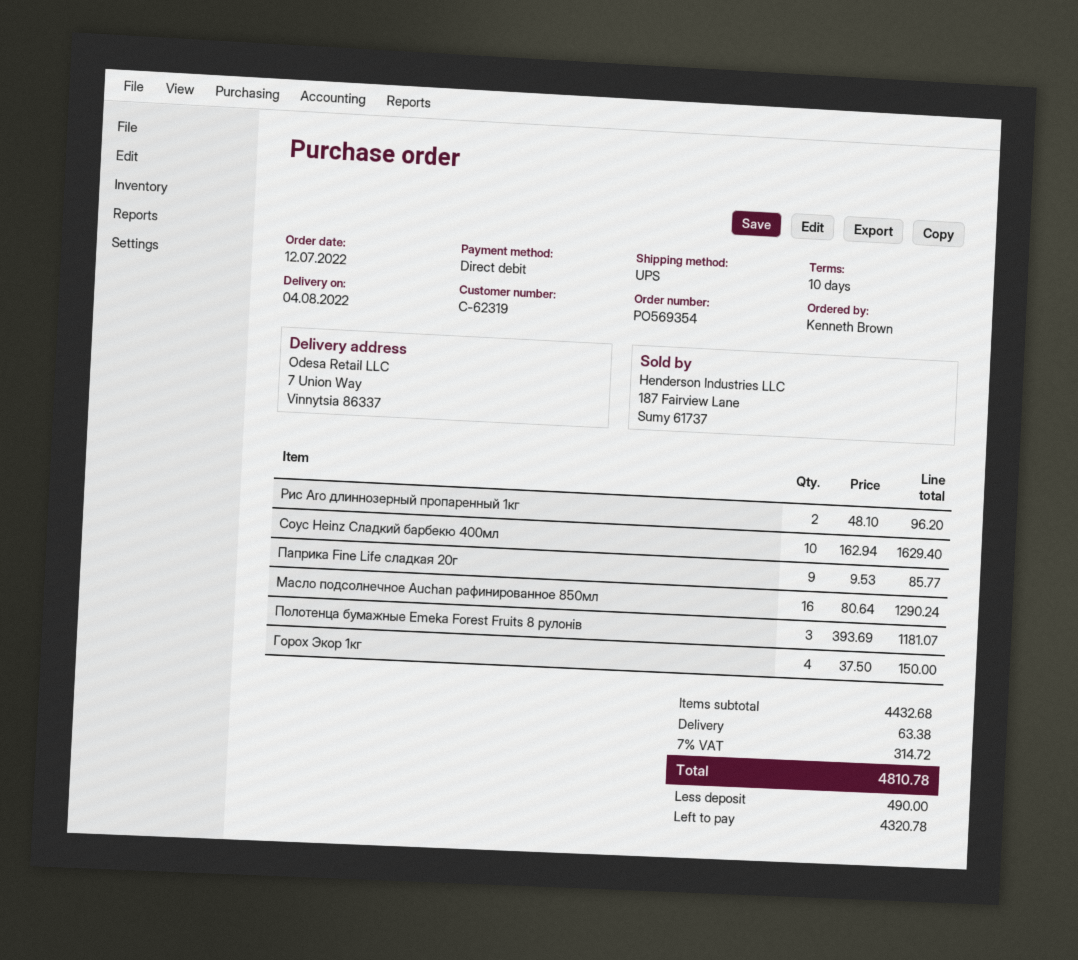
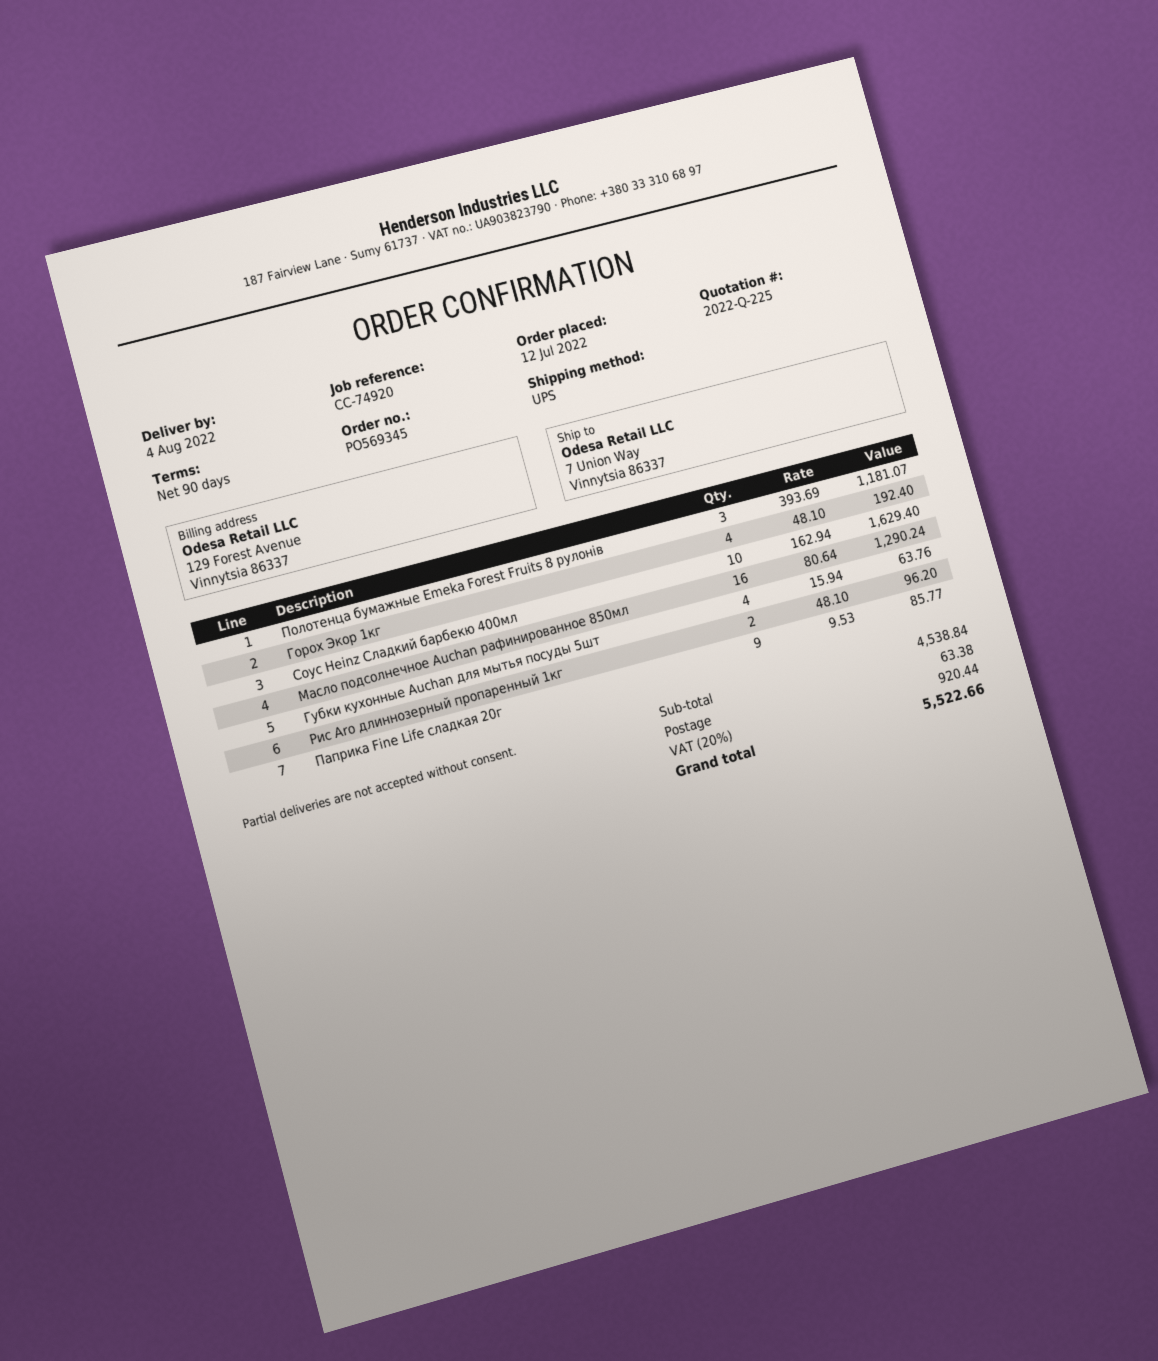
order number: PO569354 -> PO569345
payment terms: 10 days -> 90 days
Горох Экор 1кг: 4 x 37.50 = 150.00 -> 4 x 48.10 = 192.40
Губки кухонные Auchan для мытья посуды 5шт: none -> 4 x 15.94 = 63.76
subtotal: 4432.68 -> 4538.84
tax: 7% = 314.72 -> 20% = 920.44
total: 4810.78 -> 5522.66

